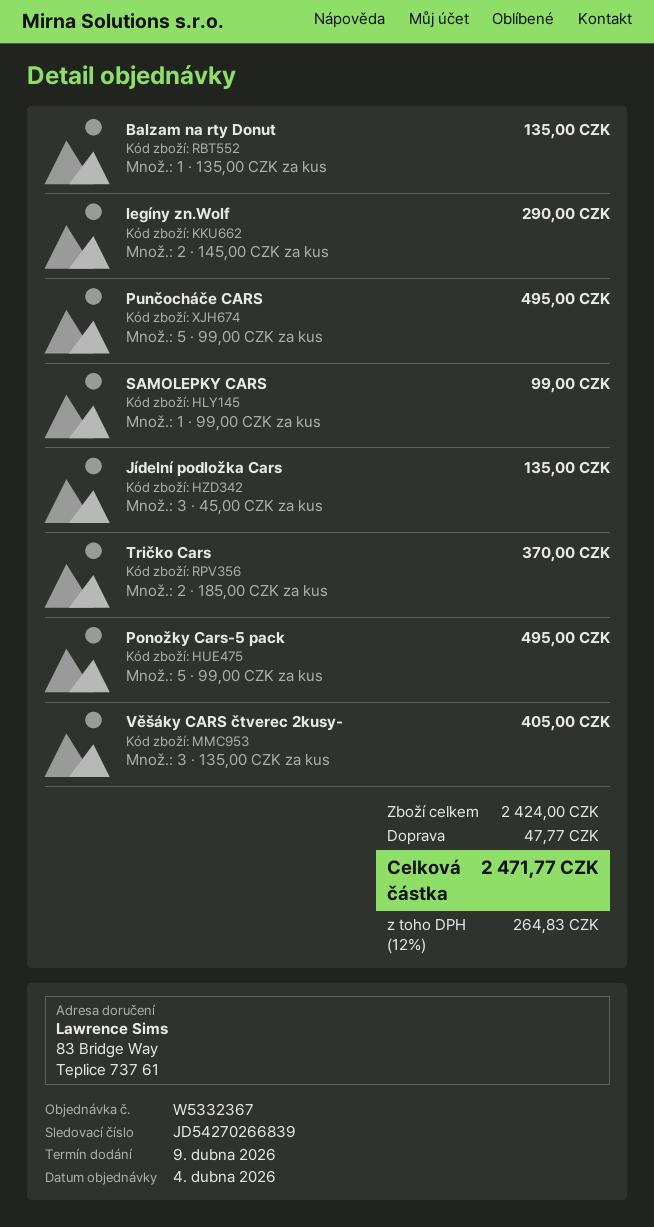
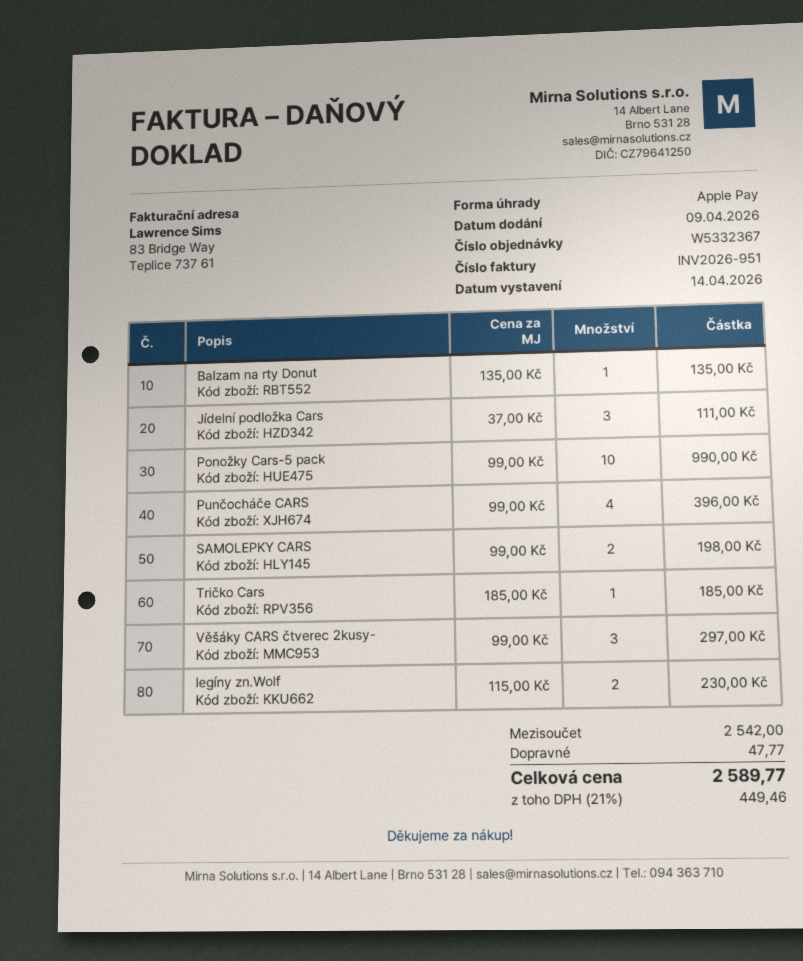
legíny zn.Wolf: 2 x 145.00 = 290.00 -> 2 x 115.00 = 230.00
Punčocháče CARS: 5 x 99.00 = 495.00 -> 4 x 99.00 = 396.00
SAMOLEPKY CARS: 1 x 99.00 = 99.00 -> 2 x 99.00 = 198.00
Jídelní podložka Cars: 3 x 45.00 = 135.00 -> 3 x 37.00 = 111.00
Tričko Cars: 2 x 185.00 = 370.00 -> 1 x 185.00 = 185.00
Ponožky Cars-5 pack: 5 x 99.00 = 495.00 -> 10 x 99.00 = 990.00
Věšáky CARS čtverec 2kusy-: 3 x 135.00 = 405.00 -> 3 x 99.00 = 297.00
subtotal: 2424.00 -> 2542.00
tax: 12% = 264.83 -> 21% = 449.46
total: 2471.77 -> 2589.77

